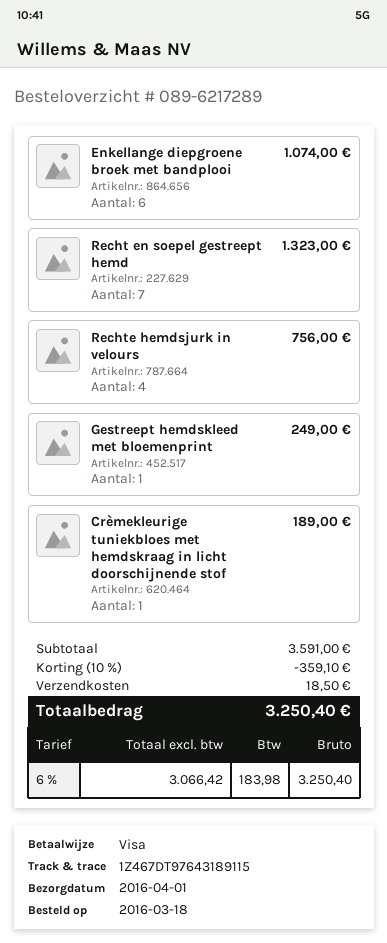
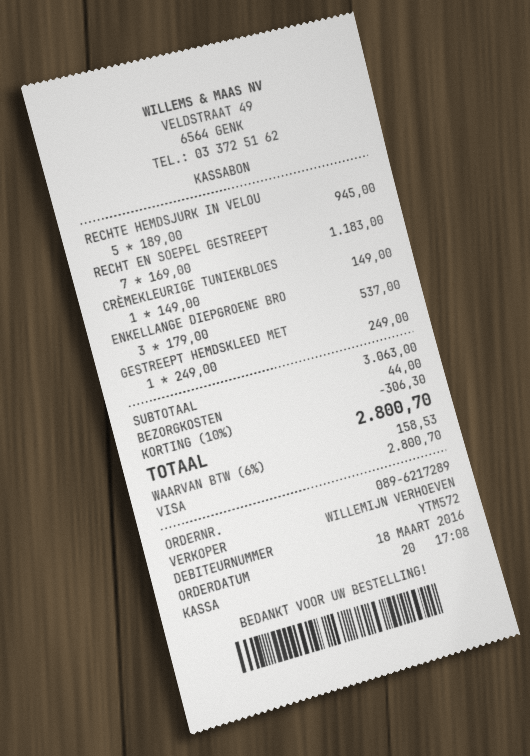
Enkellange diepgroene broek met bandplooi: 6 for 1074.00 -> 3 for 537.00
Recht en soepel gestreept hemd: 7 for 1323.00 -> 7 for 1183.00
Rechte hemdsjurk in velours: 4 for 756.00 -> 5 for 945.00
Crèmekleurige tuniekbloes met hemdskraag in licht doorschijnende stof: 1 for 189.00 -> 1 for 149.00
subtotal: 3591.00 -> 3063.00
discount: 10% = 359.10 -> 10% = 306.30
shipping: 18.50 -> 44.00
tax: 6% = 183.98 -> 6% = 158.53
total: 3250.40 -> 2800.70

